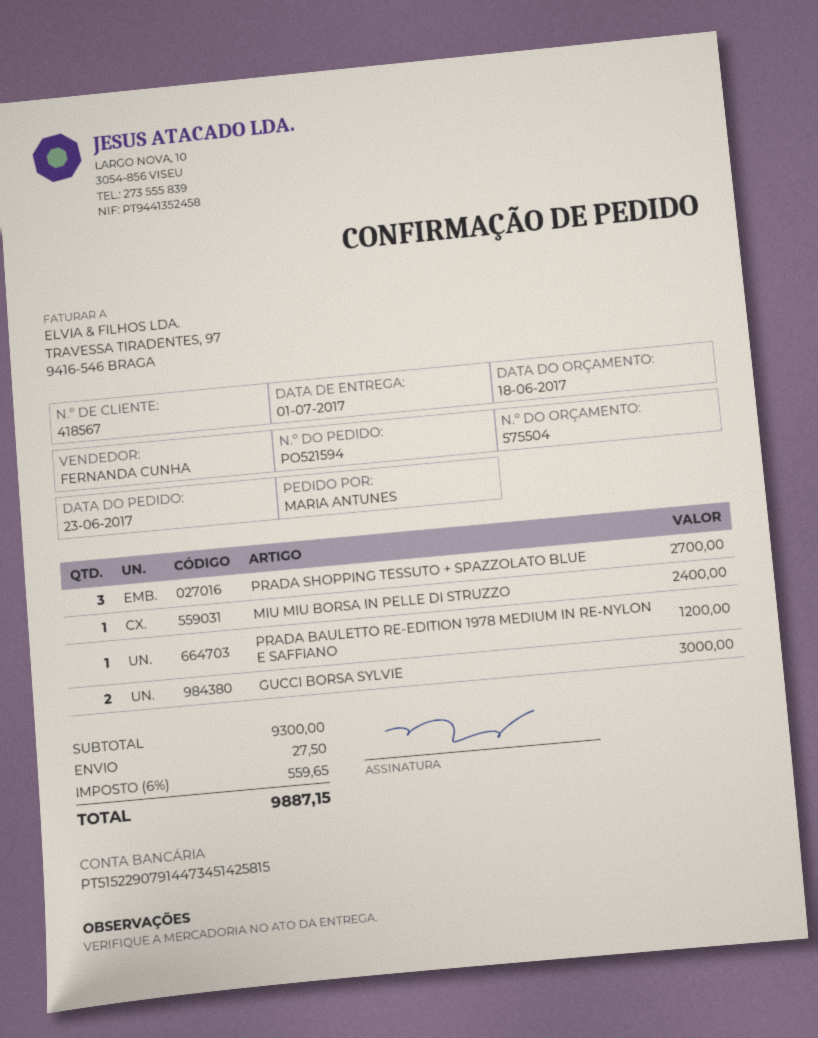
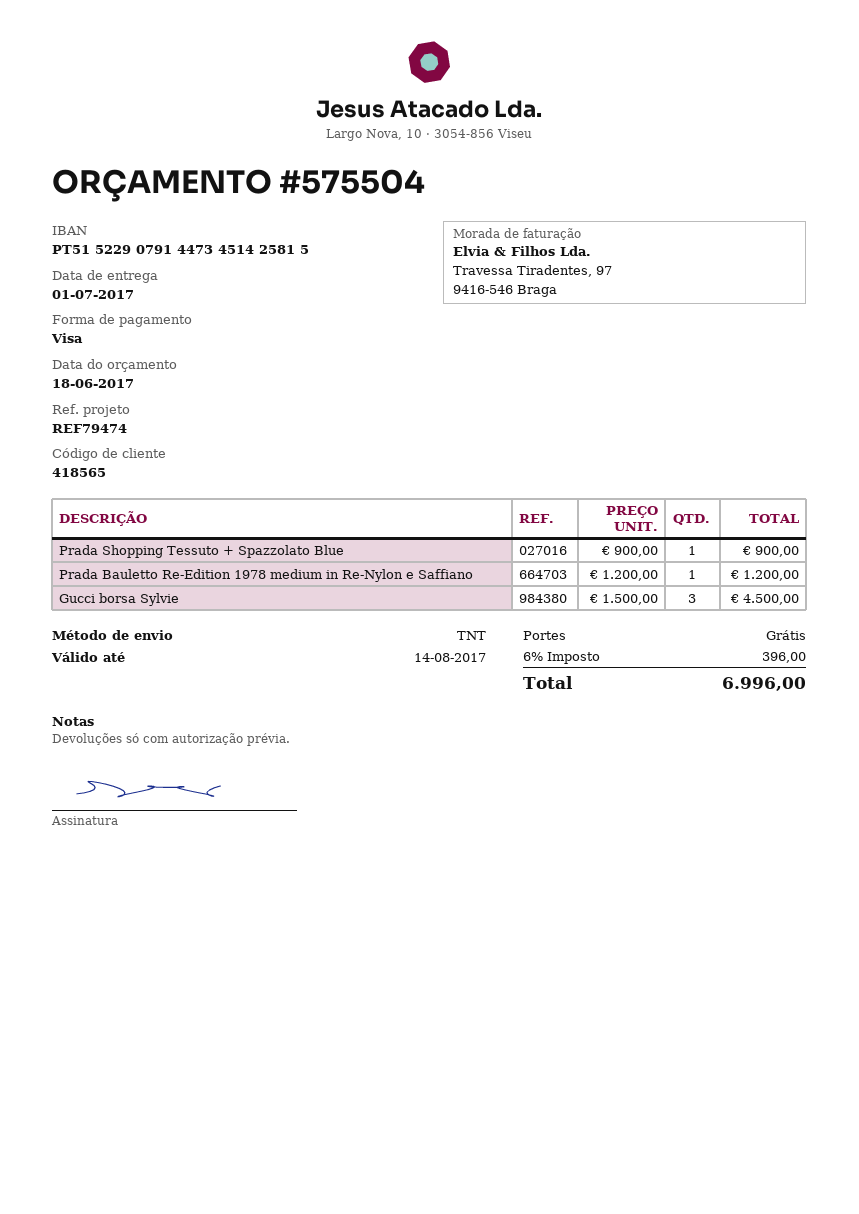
customer number: 418567 -> 418565
PRADA SHOPPING TESSUTO + SPAZZOLATO BLUE: 3 for 2700.00 -> 1 for 900.00
MIU MIU BORSA IN PELLE DI STRUZZO: 1 for 2400.00 -> none
GUCCI BORSA SYLVIE: 2 for 3000.00 -> 3 for 4500.00
shipping: 27.50 -> 0.00
tax: 6% = 559.65 -> 6% = 396.00
total: 9887.15 -> 6996.00

